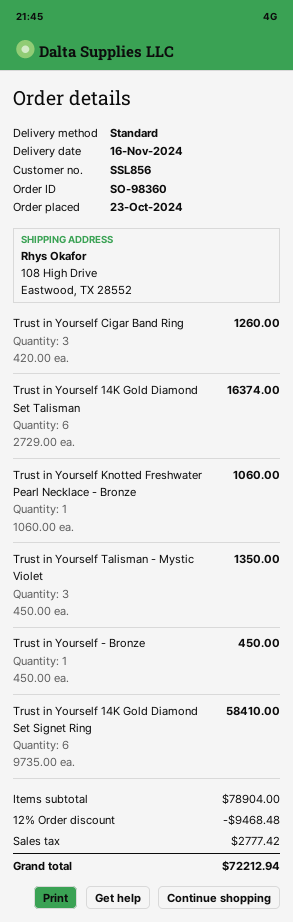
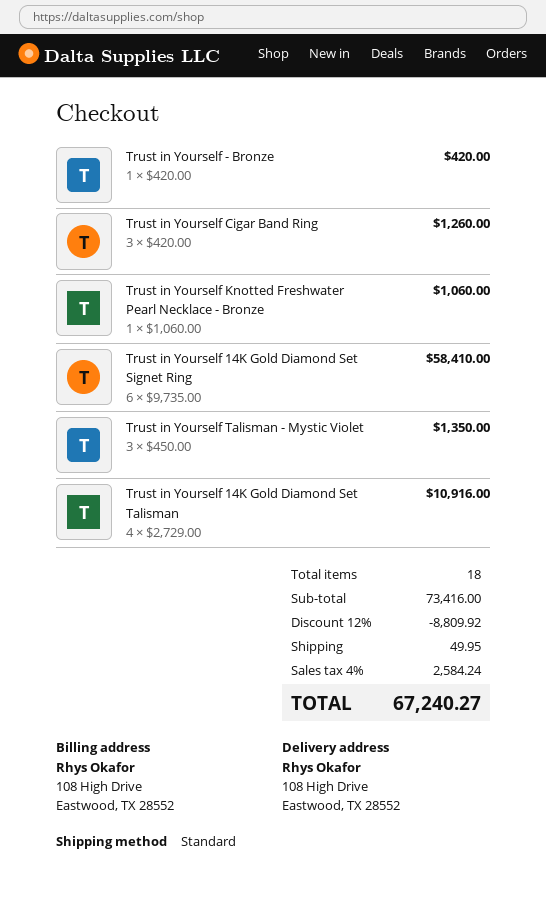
Trust in Yourself 14K Gold Diamond Set Talisman: 6 x 2729.00 = 16374.00 -> 4 x 2729.00 = 10916.00
Trust in Yourself - Bronze: 1 x 450.00 = 450.00 -> 1 x 420.00 = 420.00
subtotal: 78904.00 -> 73416.00
discount: 12% = 9468.48 -> 12% = 8809.92
shipping: none -> 49.95
tax: 2777.42 -> 2584.24
total: 72212.94 -> 67240.27

